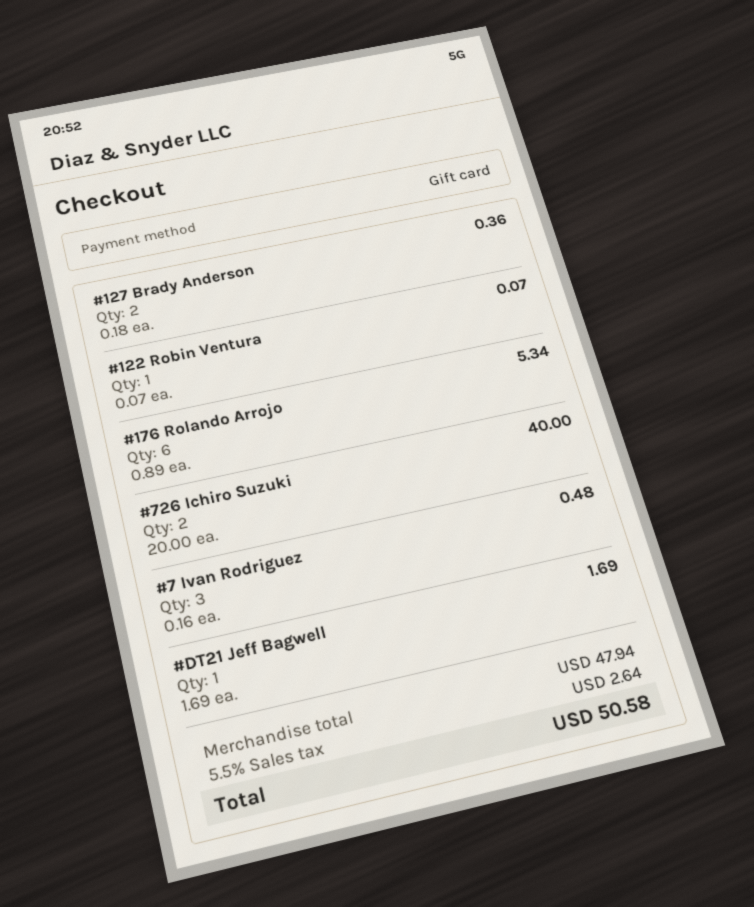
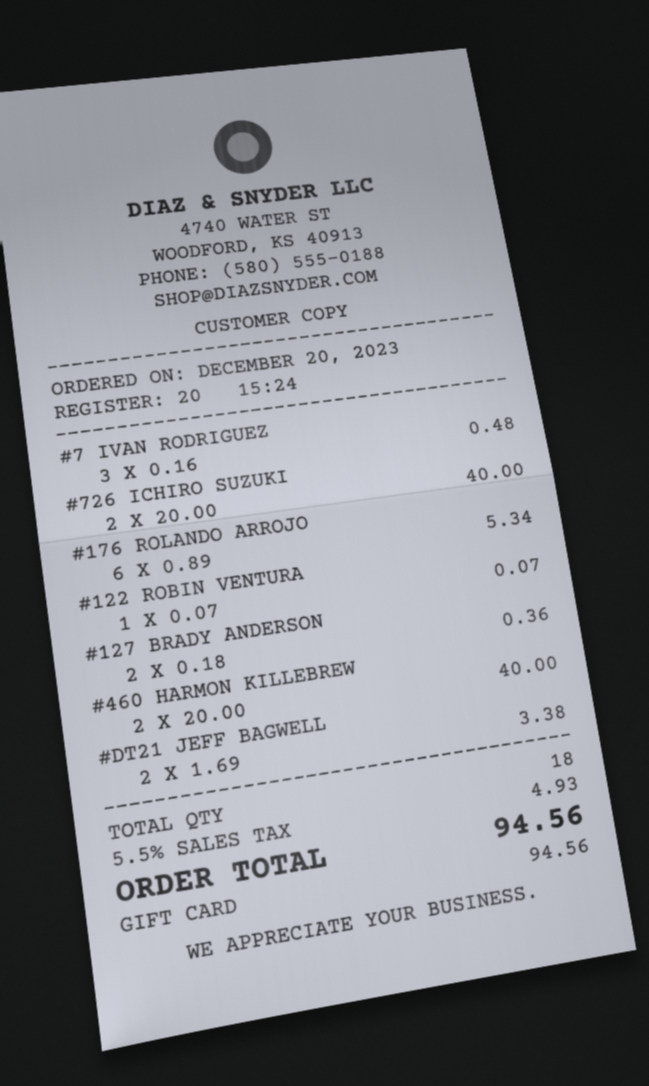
#DT21 Jeff Bagwell: 1 x 1.69 = 1.69 -> 2 x 1.69 = 3.38
#460 HARMON KILLEBREW: none -> 2 x 20.00 = 40.00
tax: 5.5% = 2.64 -> 5.5% = 4.93
total: 50.58 -> 94.56

